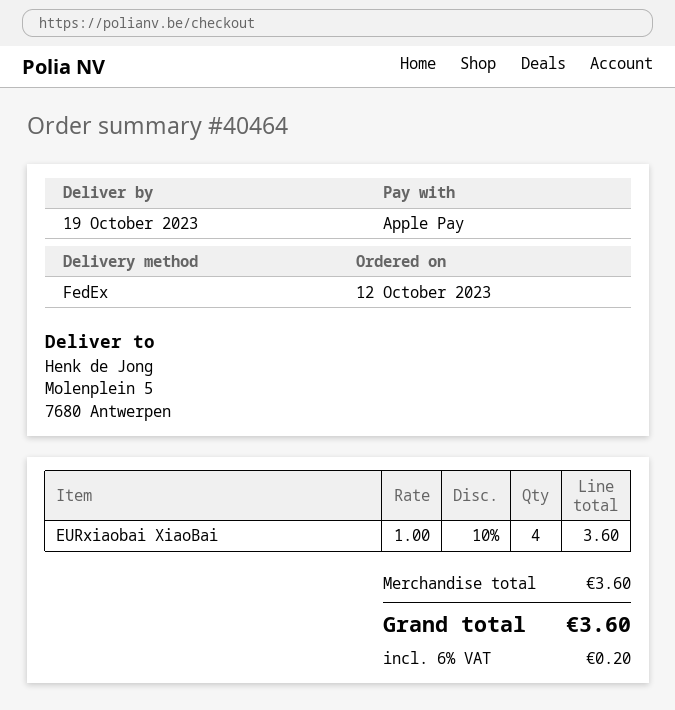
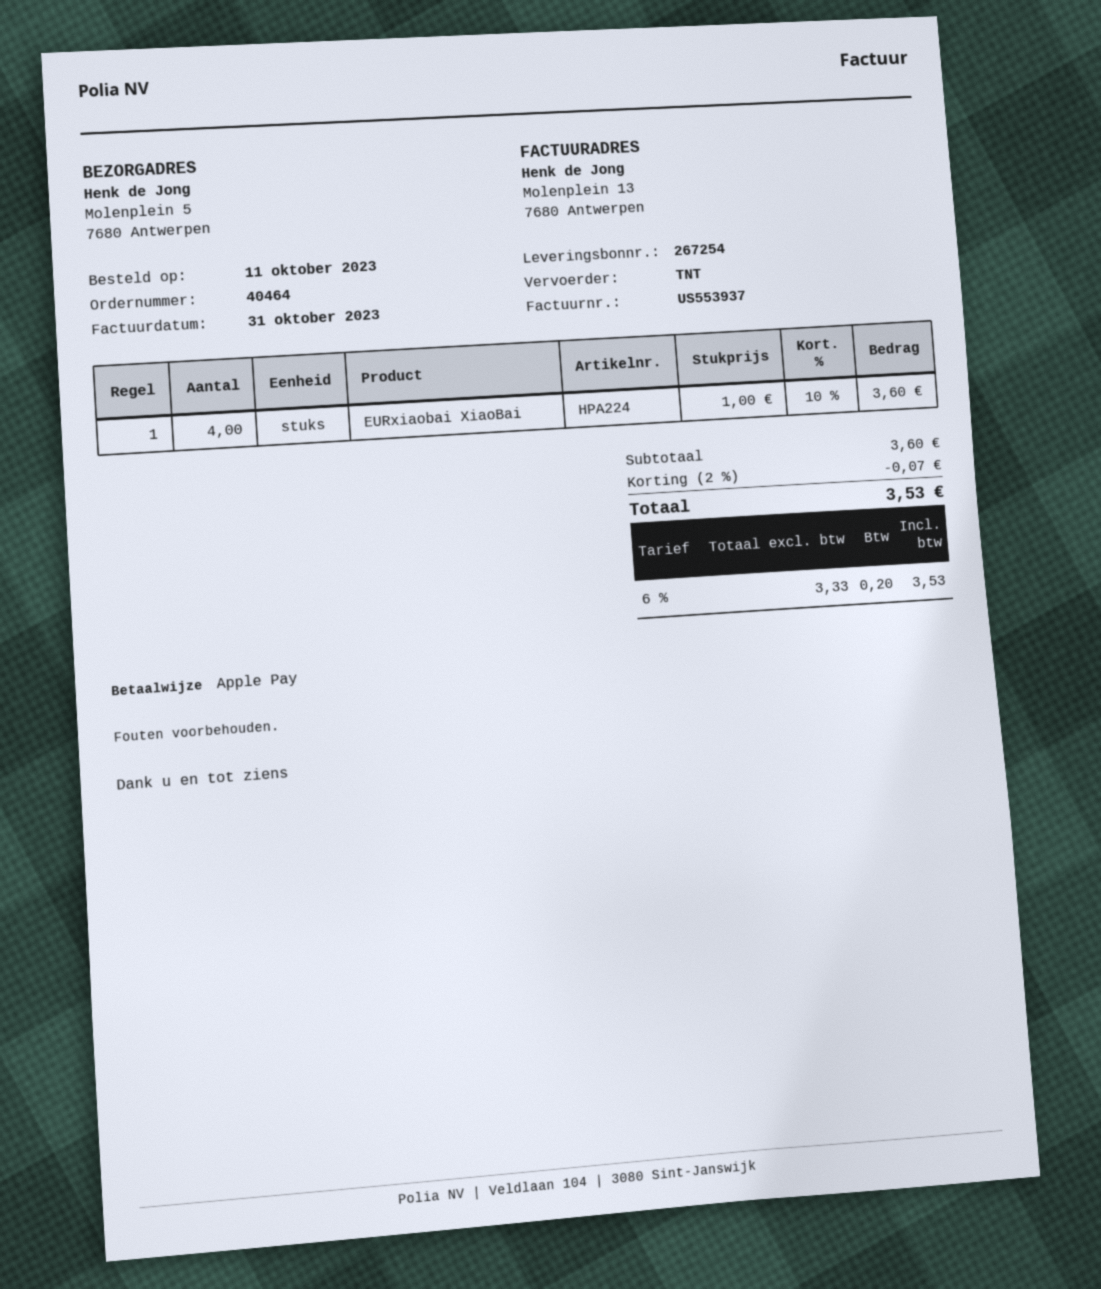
order date: 2023-10-12 -> 2023-10-11
shipping method: FedEx -> TNT
discount: none -> 2% = 0.07
total: 3.60 -> 3.53

